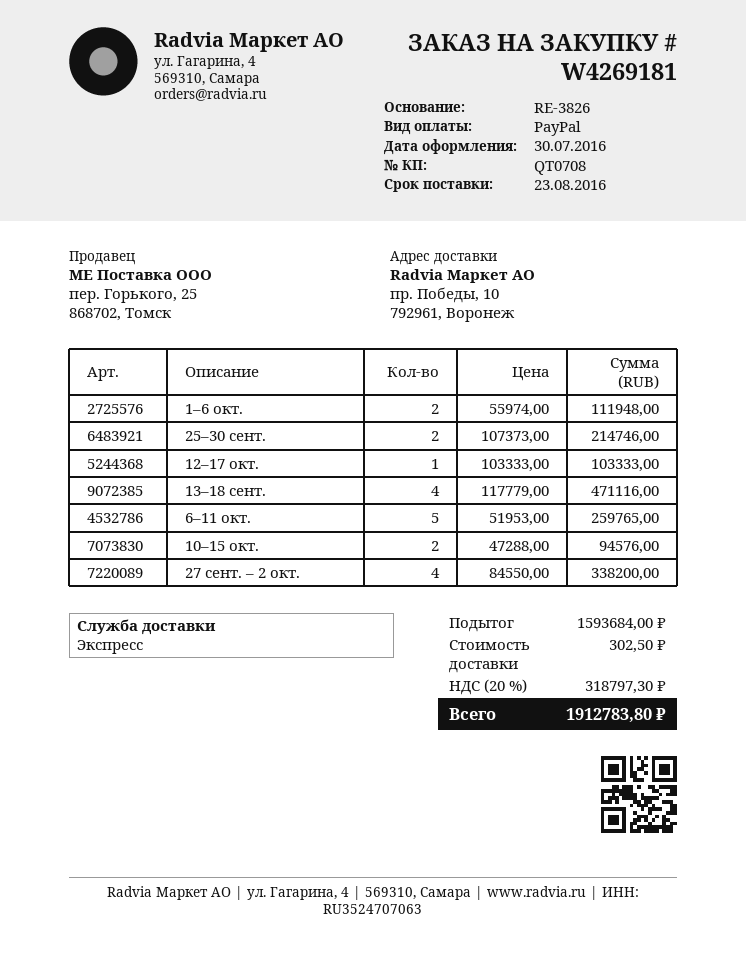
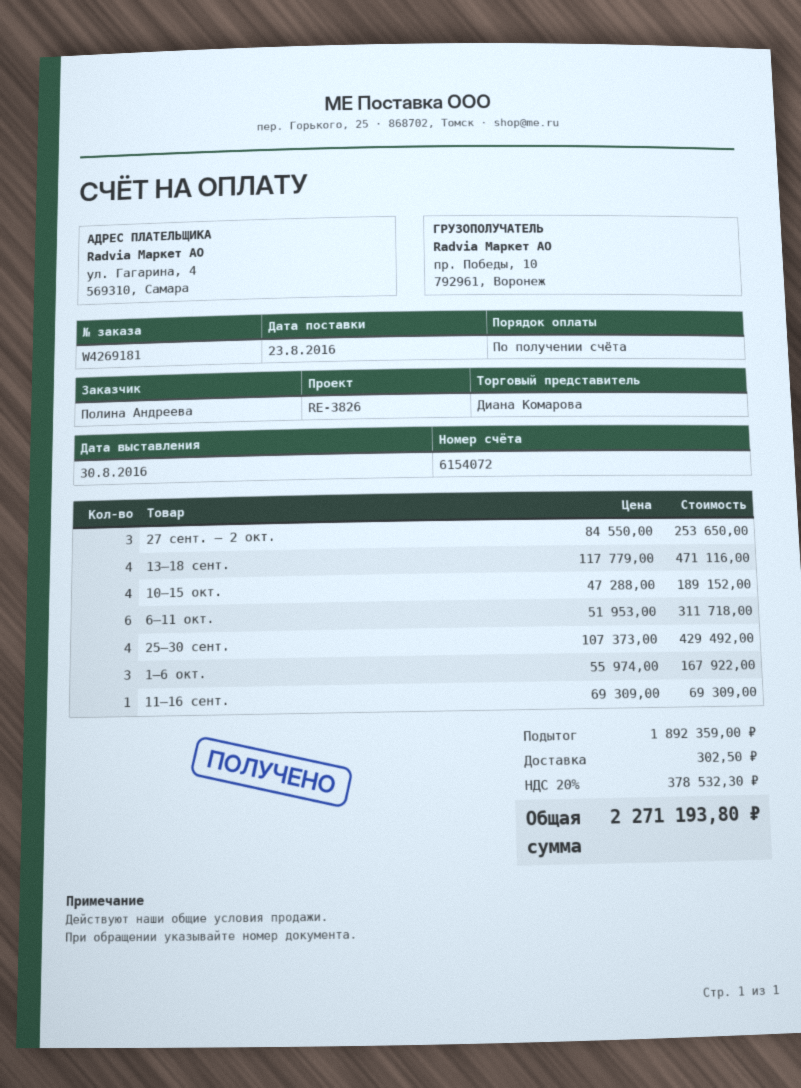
1–6 окт.: 2 x 55974.00 = 111948.00 -> 3 x 55974.00 = 167922.00
25–30 сент.: 2 x 107373.00 = 214746.00 -> 4 x 107373.00 = 429492.00
12–17 окт.: 1 x 103333.00 = 103333.00 -> none
6–11 окт.: 5 x 51953.00 = 259765.00 -> 6 x 51953.00 = 311718.00
10–15 окт.: 2 x 47288.00 = 94576.00 -> 4 x 47288.00 = 189152.00
27 сент. – 2 окт.: 4 x 84550.00 = 338200.00 -> 3 x 84550.00 = 253650.00
11–16 сент.: none -> 1 x 69309.00 = 69309.00
subtotal: 1593684.00 -> 1892359.00
tax: 20% = 318797.30 -> 20% = 378532.30
total: 1912783.80 -> 2271193.80

